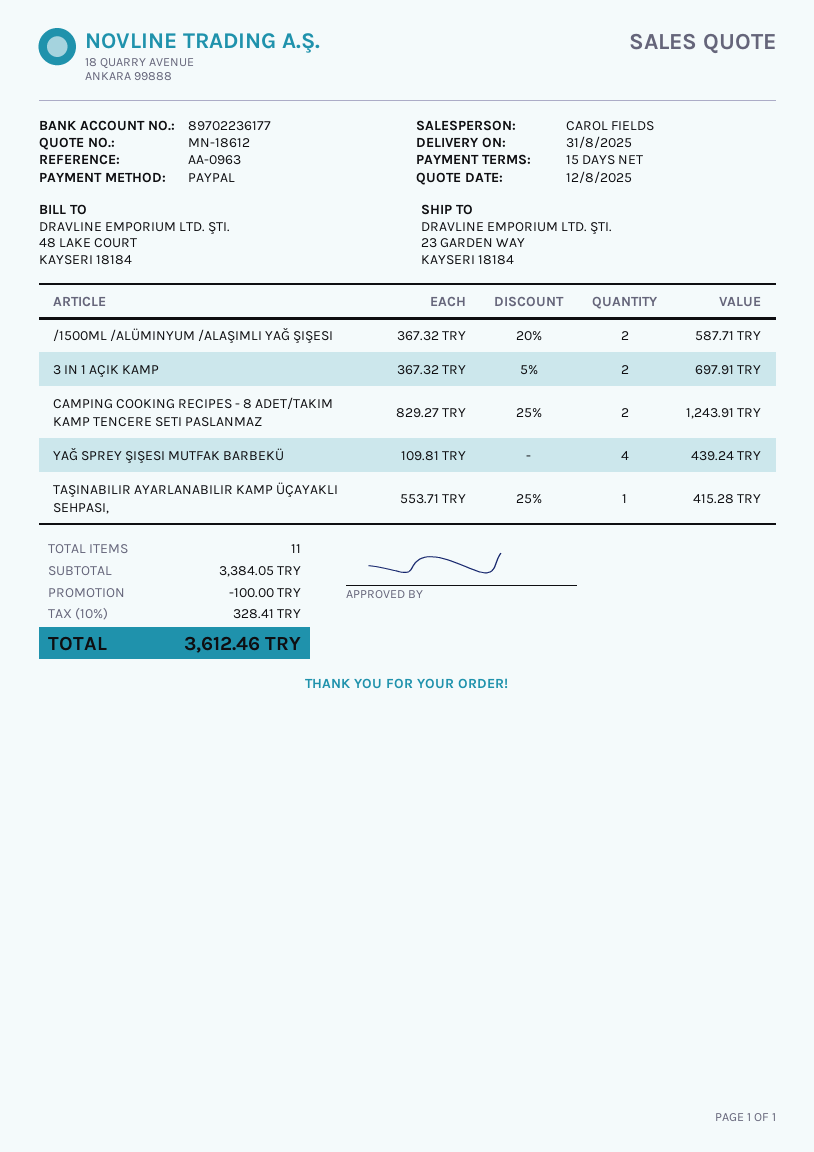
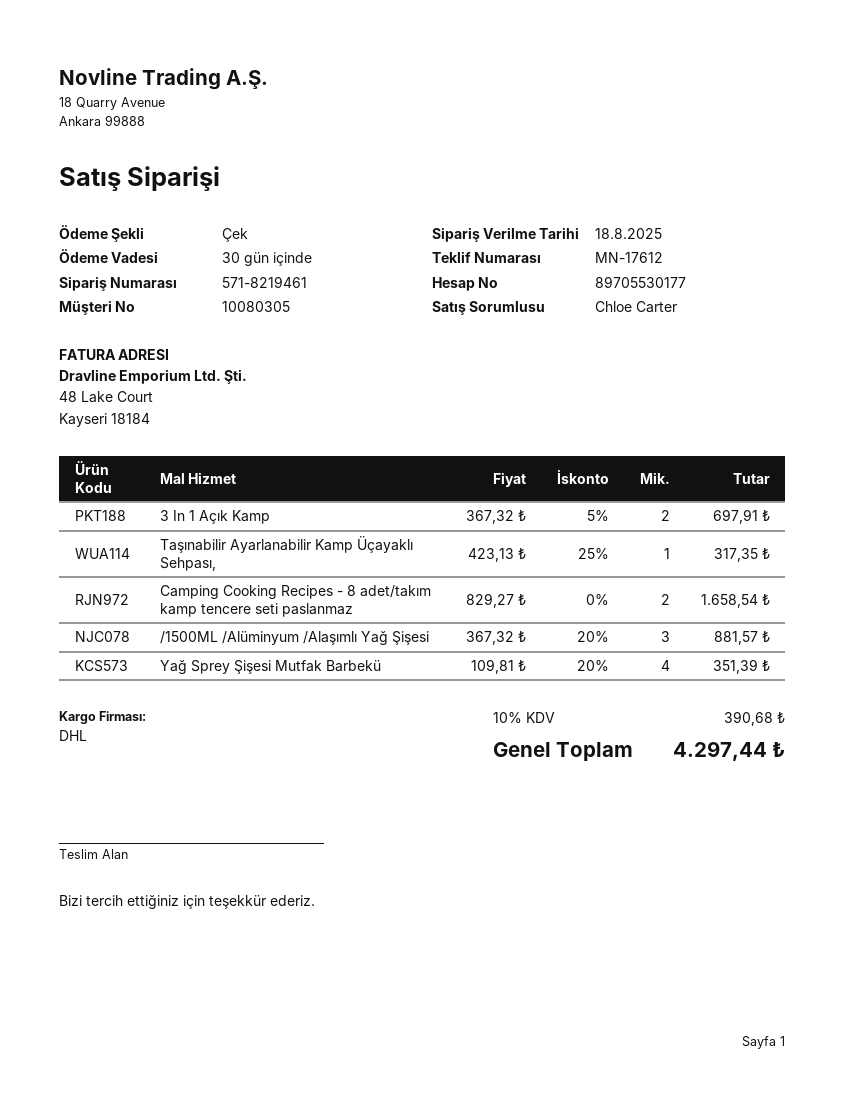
quote number: MN-18612 -> MN-17612
payment terms: 15 days -> 30 days
sales rep: CAROL FIELDS -> Chloe Carter
payment method: PayPal -> cheque
bank account: 89702236177 -> 89705530177
/1500ML /ALÜMINYUM /ALAŞIMLI YAĞ ŞIŞESI: 2 x 367.32 - 20% = 587.71 -> 3 x 367.32 - 20% = 881.57
CAMPING COOKING RECIPES - 8 ADET/TAKIM KAMP TENCERE SETI PASLANMAZ: 2 x 829.27 - 25% = 1243.91 -> 2 x 829.27 = 1658.54
YAĞ SPREY ŞIŞESI MUTFAK BARBEKÜ: 4 x 109.81 = 439.24 -> 4 x 109.81 - 20% = 351.39
TAŞINABILIR AYARLANABILIR KAMP ÜÇAYAKLI SEHPASI,: 1 x 553.71 - 25% = 415.28 -> 1 x 423.13 - 25% = 317.35
discount: 100.00 -> none
tax: 10% = 328.41 -> 10% = 390.68
total: 3612.46 -> 4297.44

